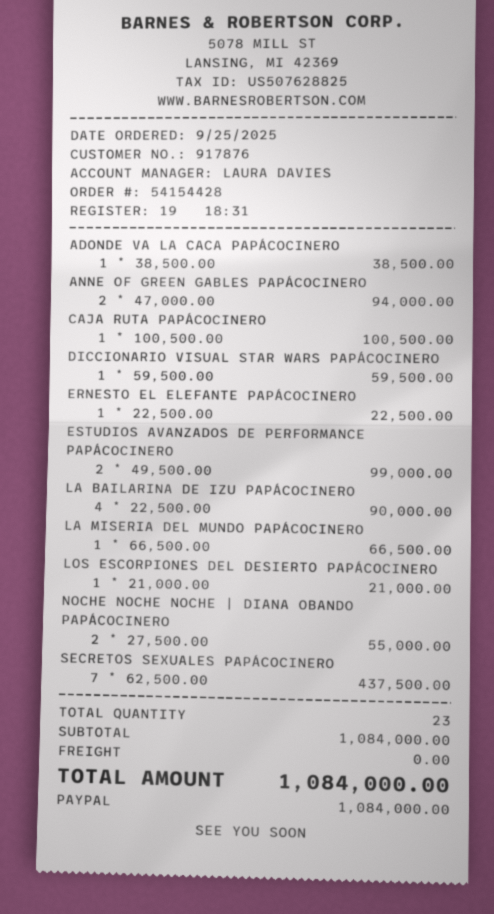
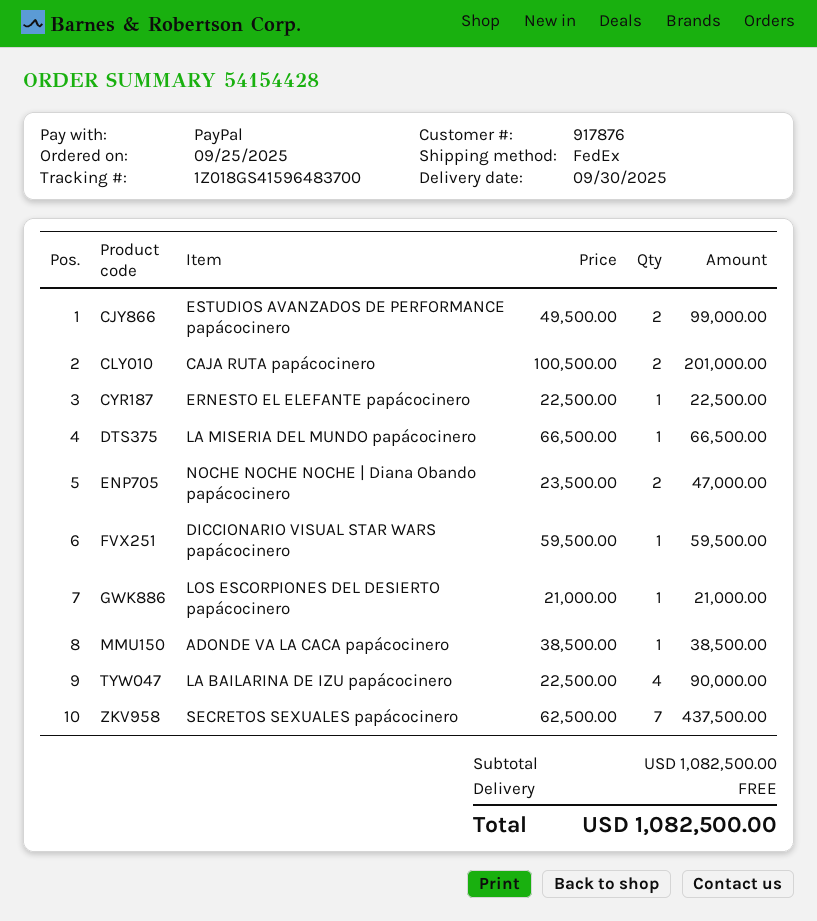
ANNE OF GREEN GABLES PAPÁCOCINERO: 2 x 47000.00 = 94000.00 -> none
CAJA RUTA PAPÁCOCINERO: 1 x 100500.00 = 100500.00 -> 2 x 100500.00 = 201000.00
NOCHE NOCHE NOCHE | DIANA OBANDO PAPÁCOCINERO: 2 x 27500.00 = 55000.00 -> 2 x 23500.00 = 47000.00
subtotal: 1084000.00 -> 1082500.00
total: 1084000.00 -> 1082500.00

